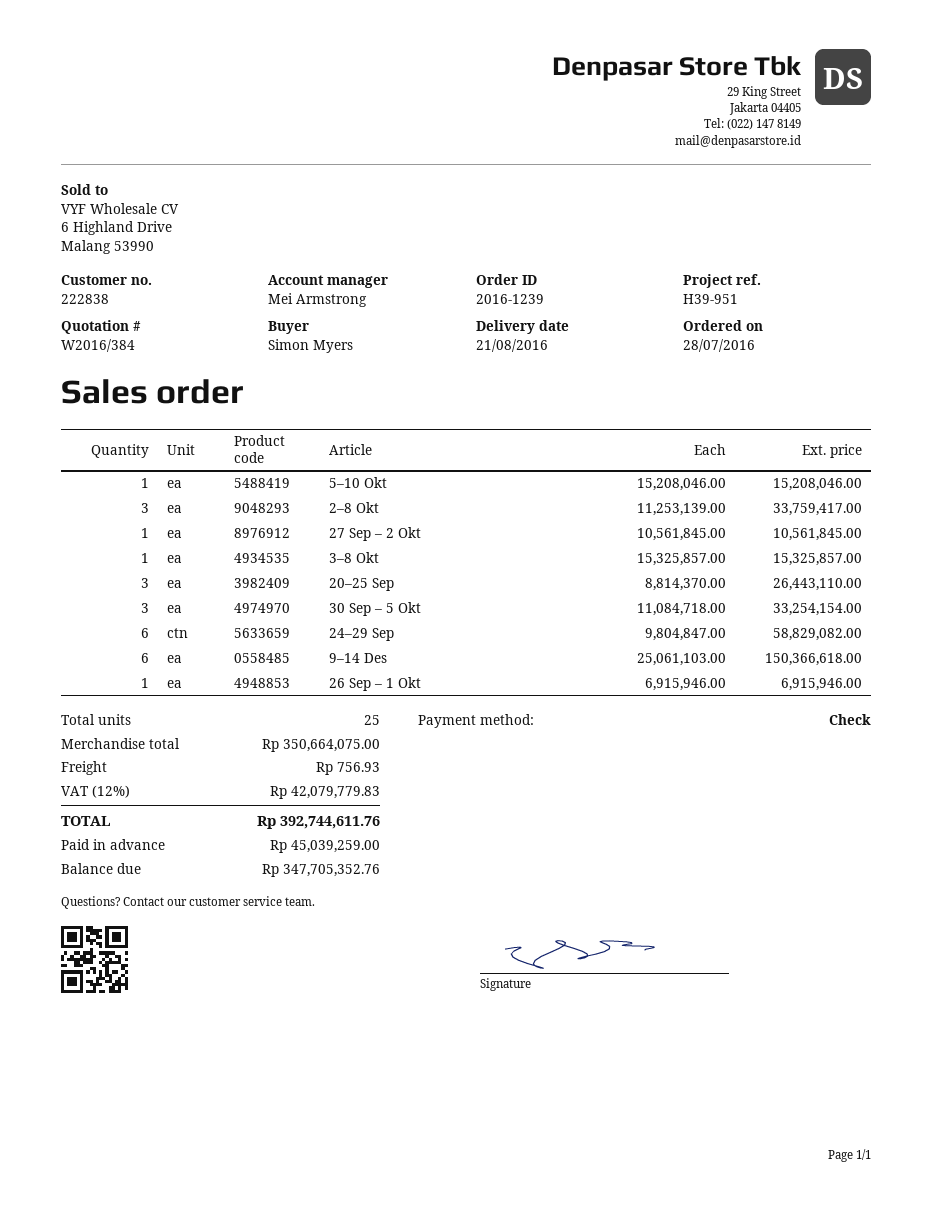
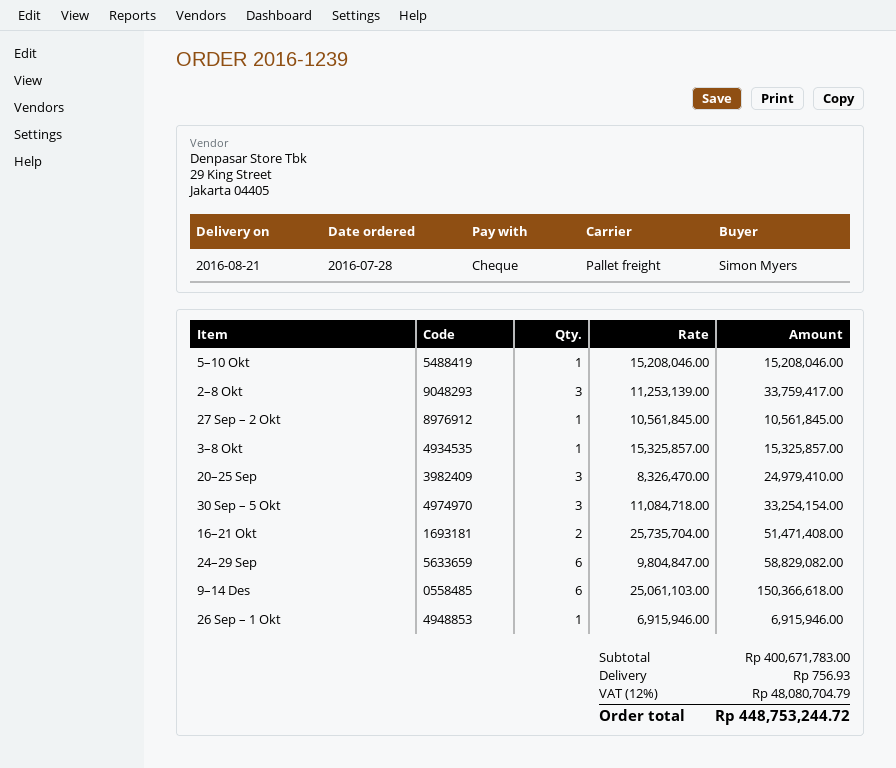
20–25 Sep: 3 x 8814370.00 = 26443110.00 -> 3 x 8326470.00 = 24979410.00
16–21 Okt: none -> 2 x 25735704.00 = 51471408.00
subtotal: 350664075.00 -> 400671783.00
tax: 12% = 42079779.83 -> 12% = 48080704.79
total: 392744611.76 -> 448753244.72

